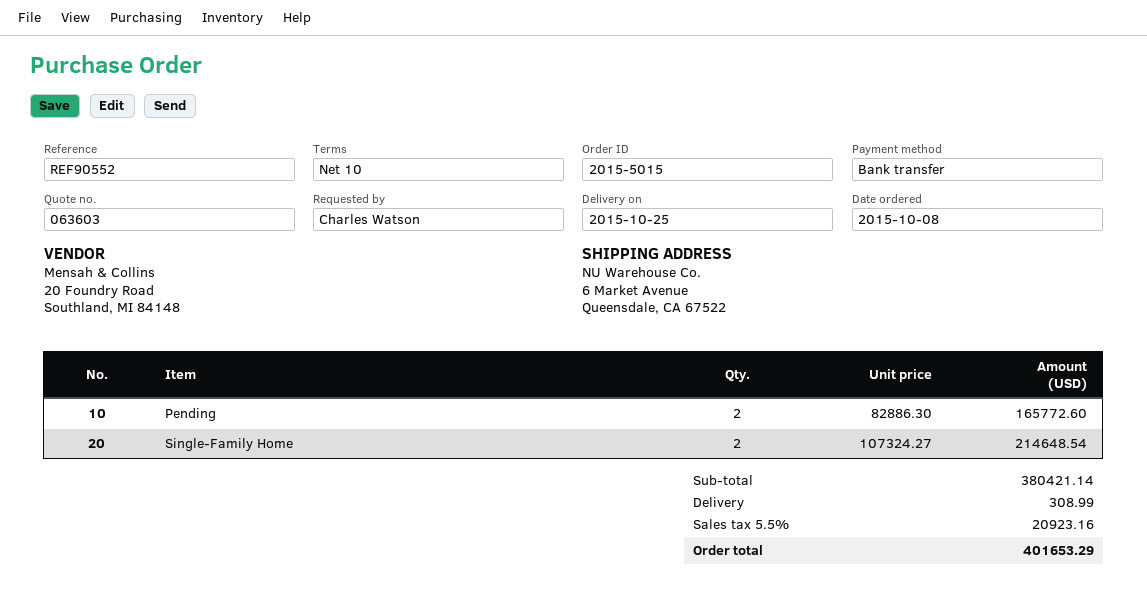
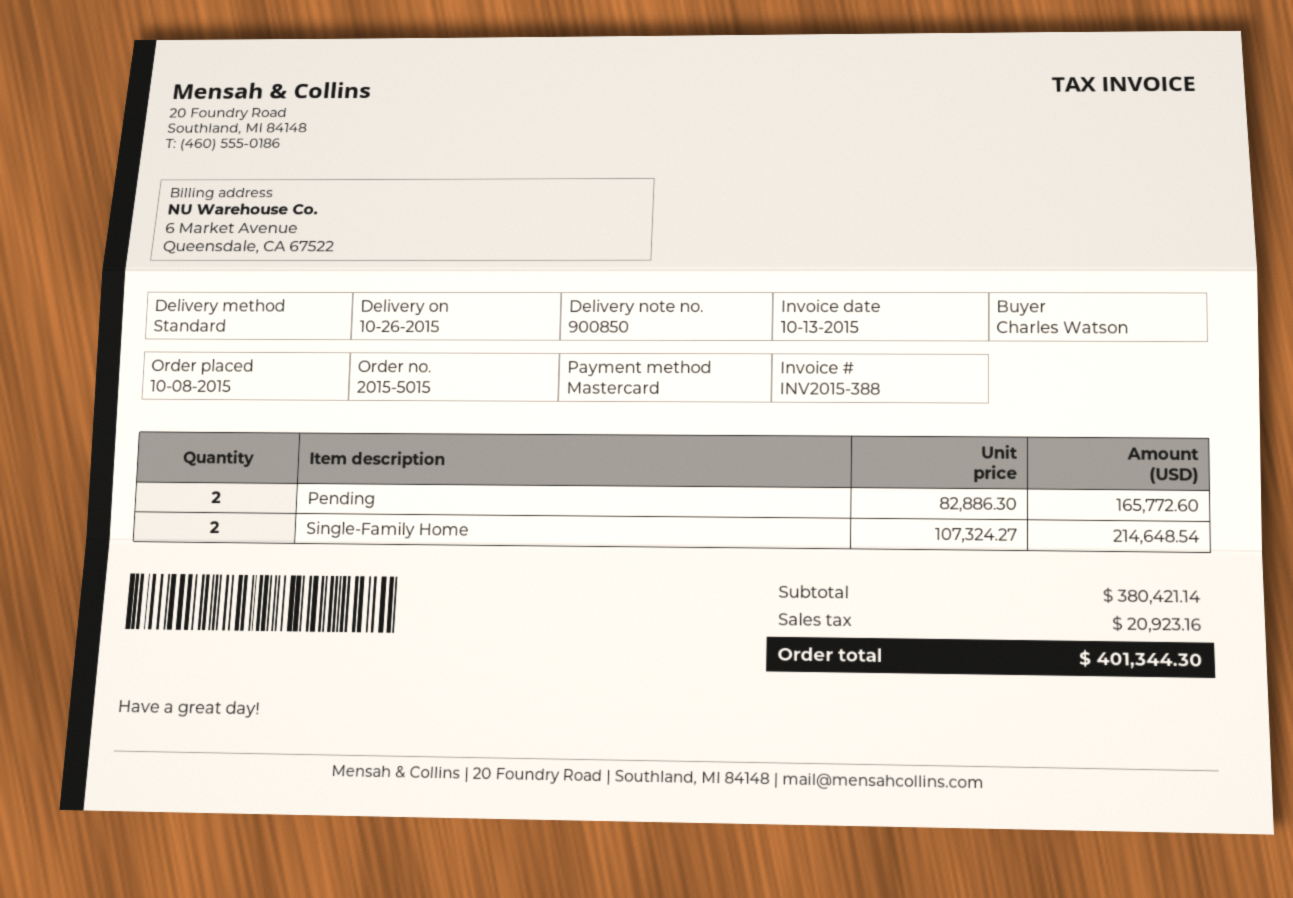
delivery date: 2015-10-25 -> 2015-10-26
payment method: bank transfer -> Mastercard
shipping: 308.99 -> none
total: 401653.29 -> 401344.30

